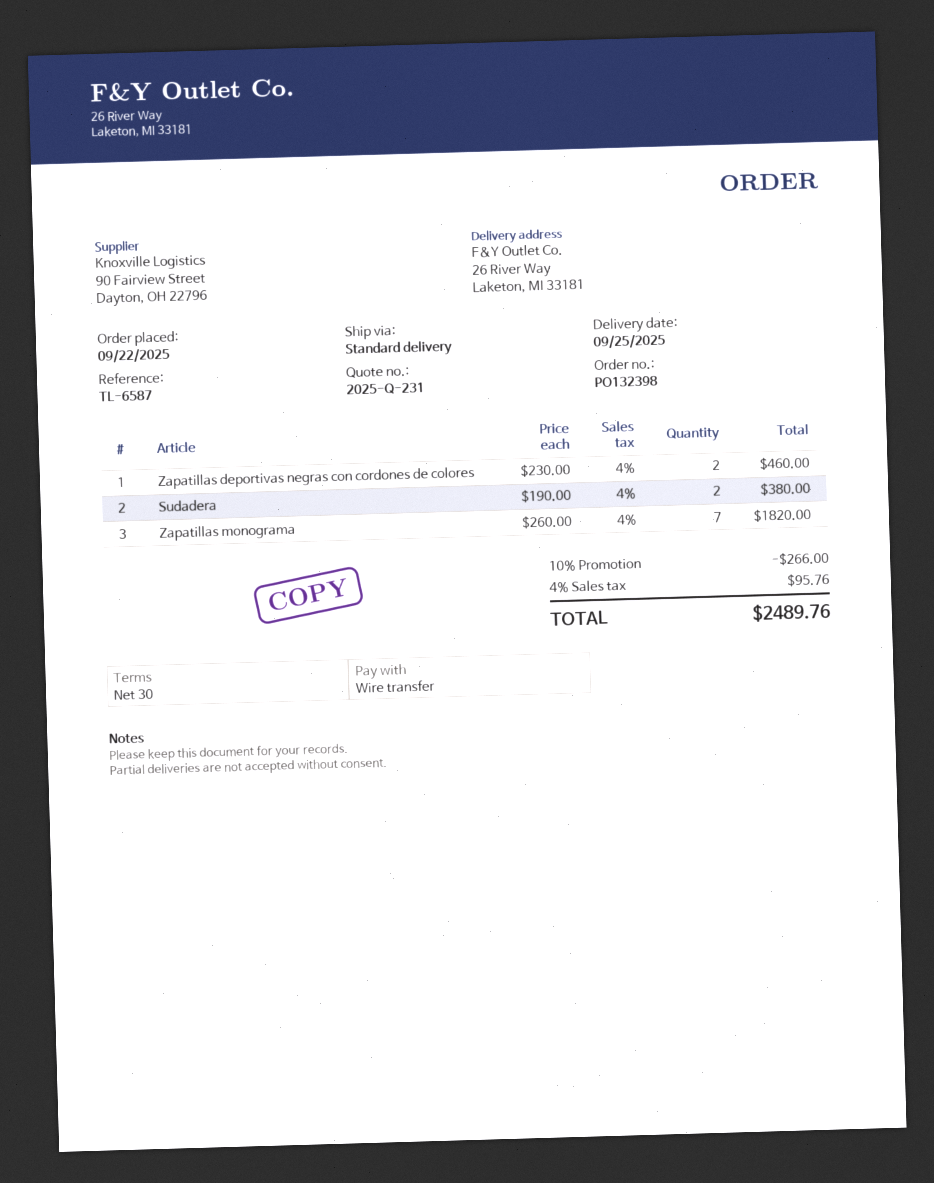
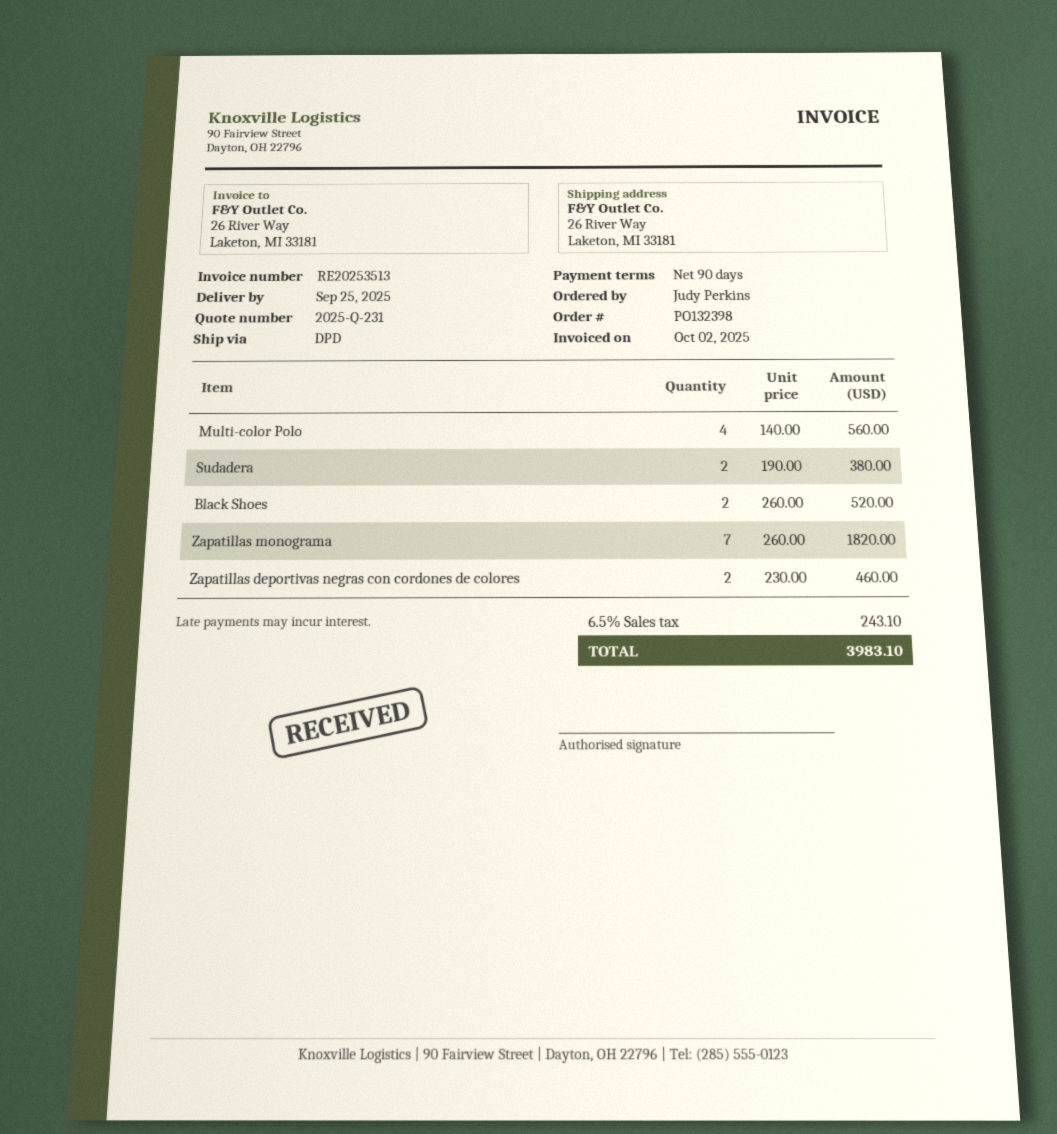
payment terms: 30 days -> 90 days
shipping method: standard -> DPD
Multi-color Polo: none -> 4 x 140.00 = 560.00
Black Shoes: none -> 2 x 260.00 = 520.00
discount: 10% = 266.00 -> none
tax: 4% = 95.76 -> 6.5% = 243.10
total: 2489.76 -> 3983.10

